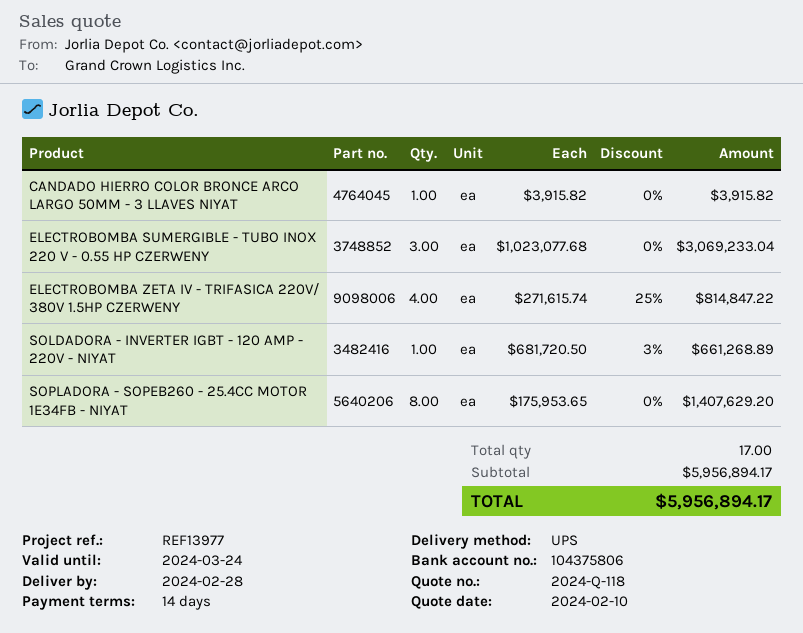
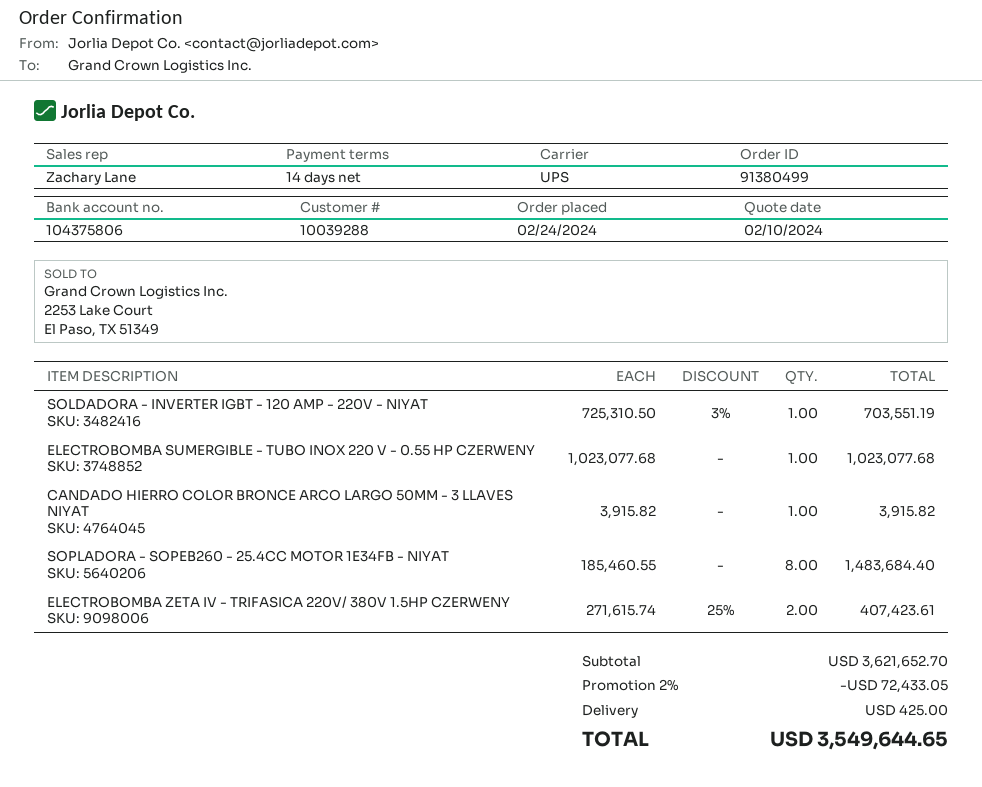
ELECTROBOMBA SUMERGIBLE - TUBO INOX 220 V - 0.55 HP CZERWENY: 3 x 1023077.68 = 3069233.04 -> 1 x 1023077.68 = 1023077.68
ELECTROBOMBA ZETA IV - TRIFASICA 220V/ 380V 1.5HP CZERWENY: 4 x 271615.74 - 25% = 814847.22 -> 2 x 271615.74 - 25% = 407423.61
SOLDADORA - INVERTER IGBT - 120 AMP - 220V - NIYAT: 1 x 681720.50 - 3% = 661268.89 -> 1 x 725310.50 - 3% = 703551.19
SOPLADORA - SOPEB260 - 25.4CC MOTOR 1E34FB - NIYAT: 8 x 175953.65 = 1407629.20 -> 8 x 185460.55 = 1483684.40
subtotal: 5956894.17 -> 3621652.70
discount: none -> 2% = 72433.05
shipping: none -> 425.00
total: 5956894.17 -> 3549644.65

